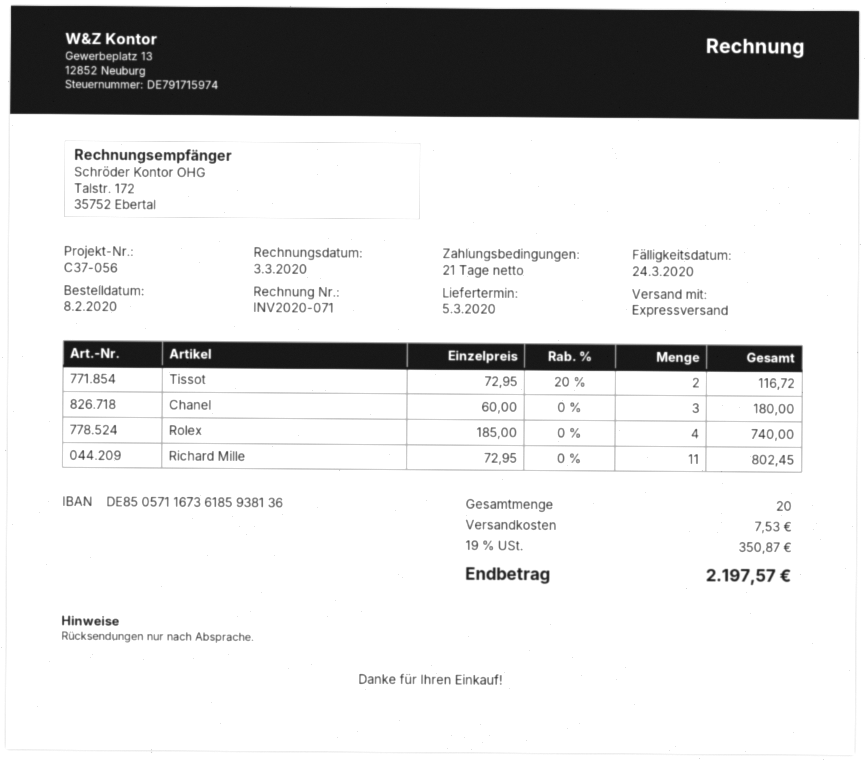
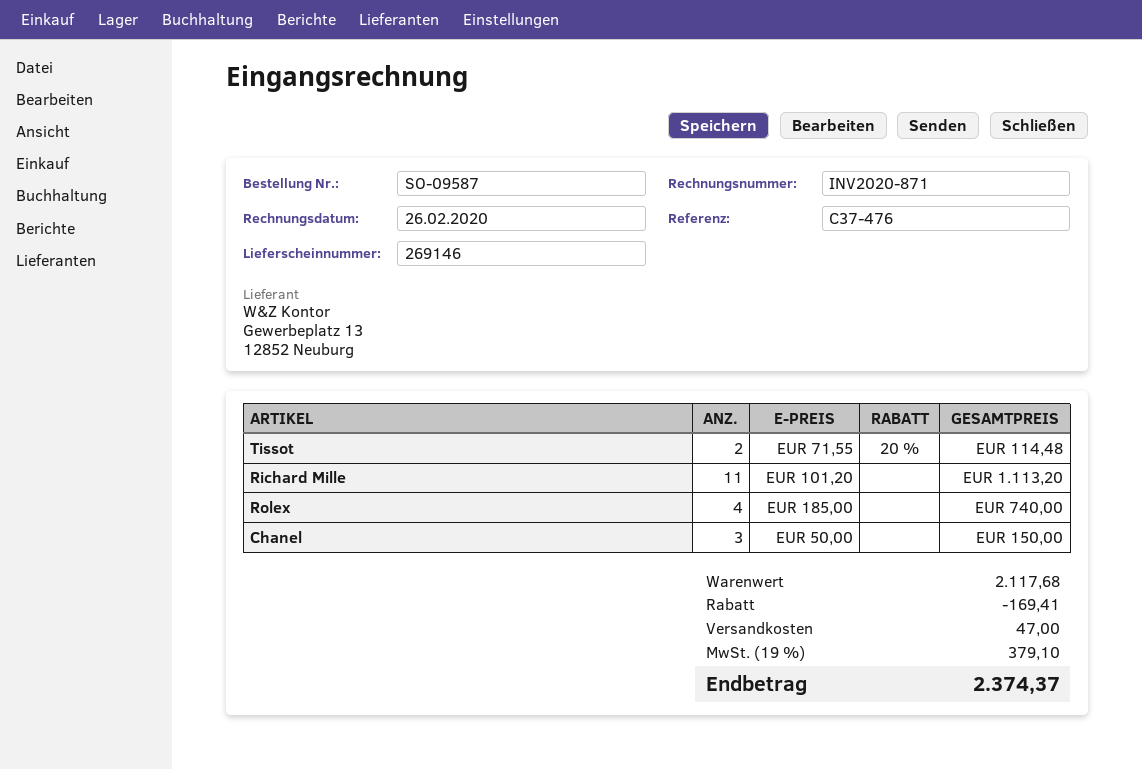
invoice number: INV2020-071 -> INV2020-871
invoice date: 2020-03-03 -> 2020-02-26
reference: C37-056 -> C37-476
Tissot: 2 x 72.95 - 20% = 116.72 -> 2 x 71.55 - 20% = 114.48
Chanel: 3 x 60.00 = 180.00 -> 3 x 50.00 = 150.00
Richard Mille: 11 x 72.95 = 802.45 -> 11 x 101.20 = 1113.20
discount: none -> 169.41
shipping: 7.53 -> 47.00
tax: 19% = 350.87 -> 19% = 379.10
total: 2197.57 -> 2374.37

